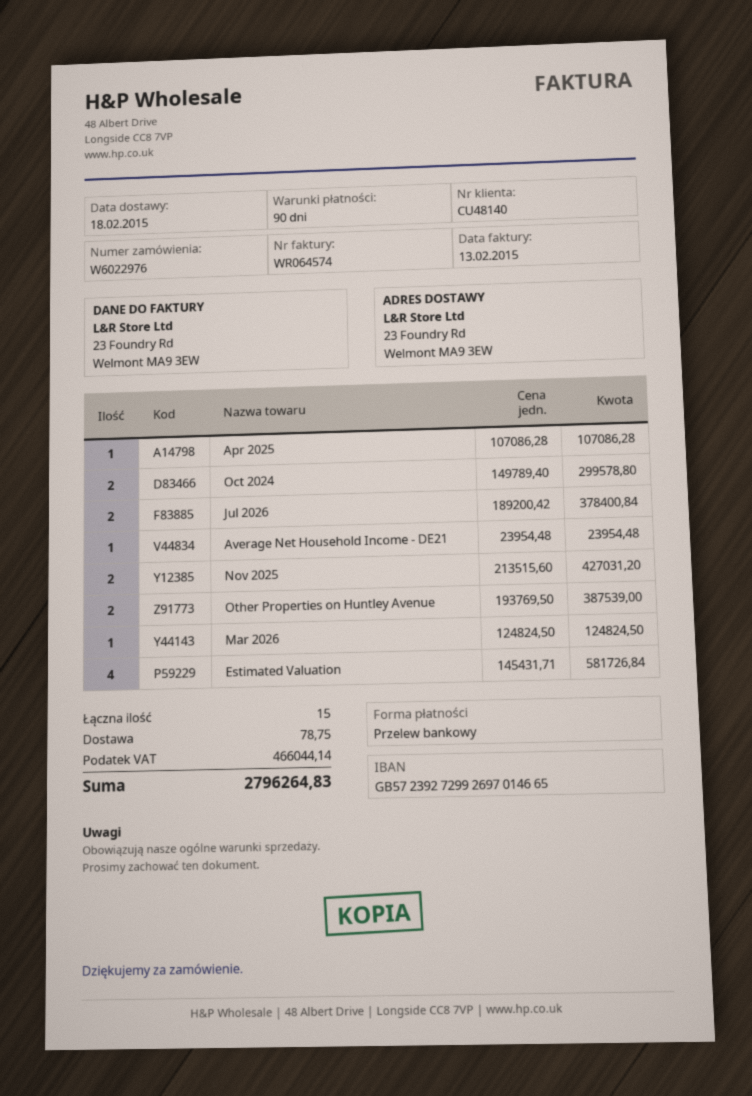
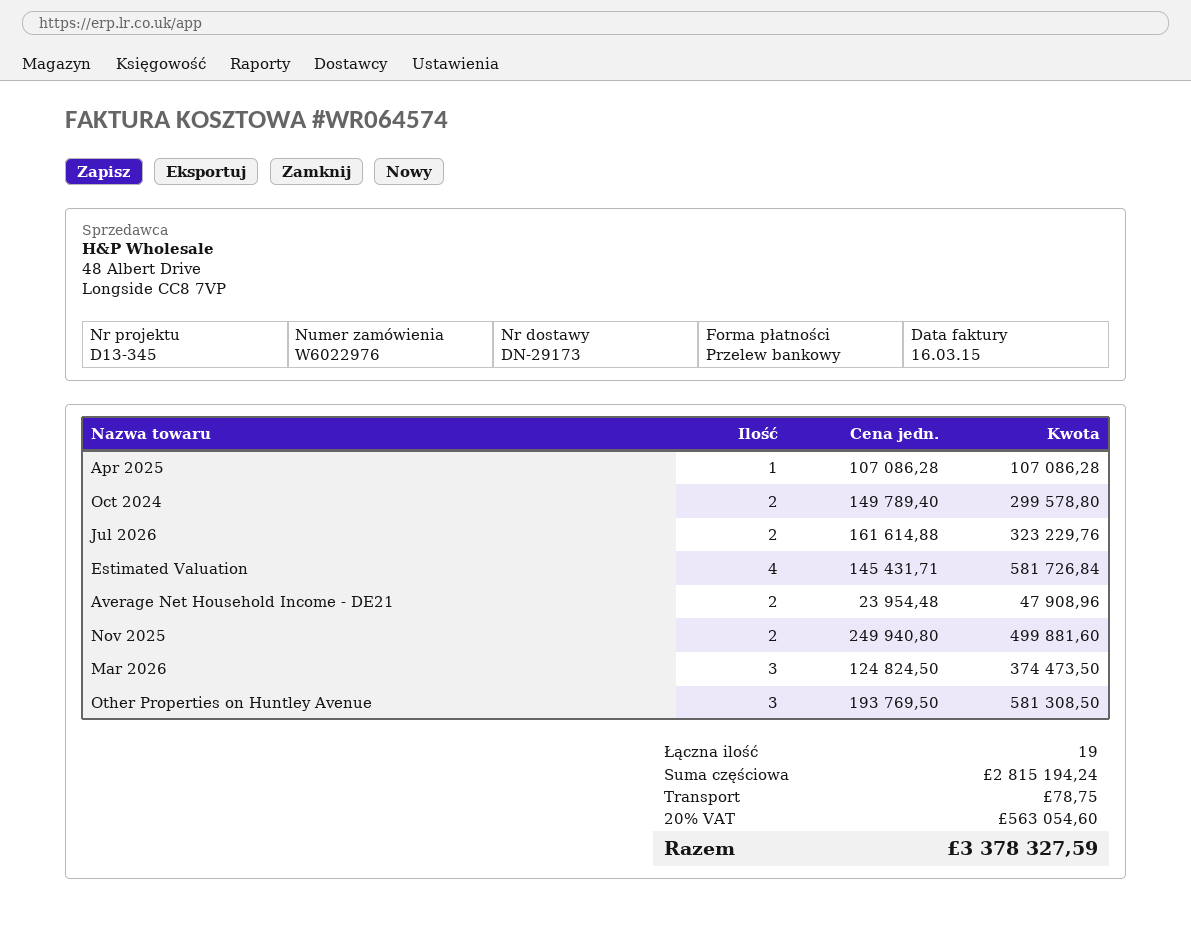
invoice date: 2015-02-13 -> 2015-03-16
Jul 2026: 2 x 189200.42 = 378400.84 -> 2 x 161614.88 = 323229.76
Average Net Household Income - DE21: 1 x 23954.48 = 23954.48 -> 2 x 23954.48 = 47908.96
Nov 2025: 2 x 213515.60 = 427031.20 -> 2 x 249940.80 = 499881.60
Other Properties on Huntley Avenue: 2 x 193769.50 = 387539.00 -> 3 x 193769.50 = 581308.50
Mar 2026: 1 x 124824.50 = 124824.50 -> 3 x 124824.50 = 374473.50
total quantity: 15 -> 19
tax: 466044.14 -> 563054.60
total: 2796264.83 -> 3378327.59

